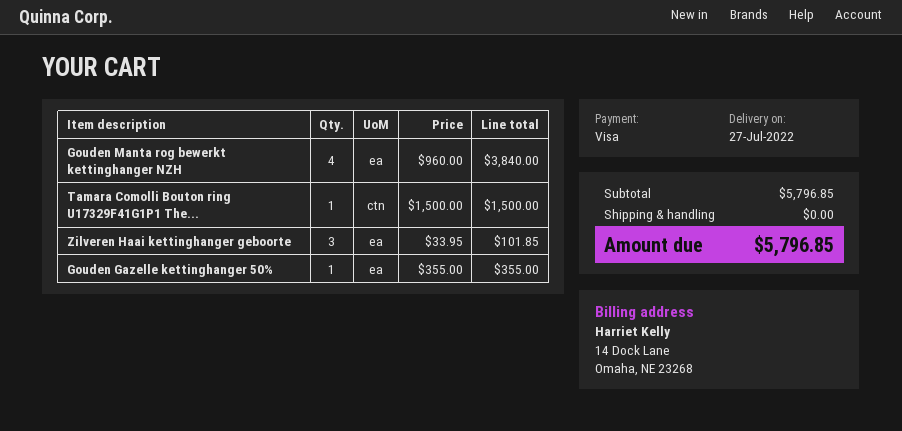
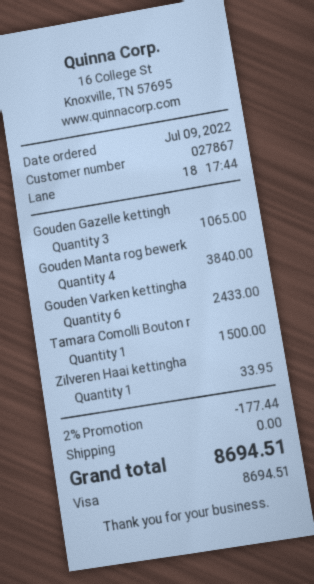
Zilveren Haai kettinghanger geboorte: 3 for 101.85 -> 1 for 33.95
Gouden Gazelle kettinghanger 50%: 1 for 355.00 -> 3 for 1065.00
Gouden Varken kettingha: none -> 6 for 2433.00
discount: none -> 2% = 177.44
total: 5796.85 -> 8694.51

